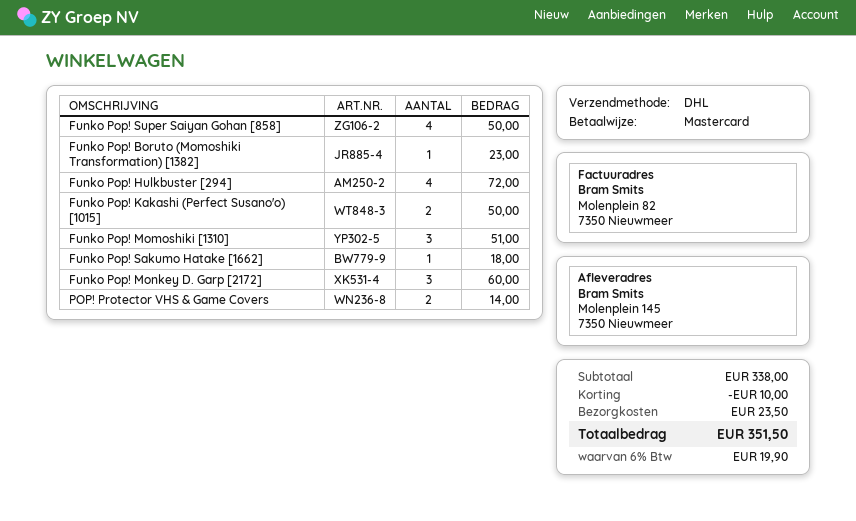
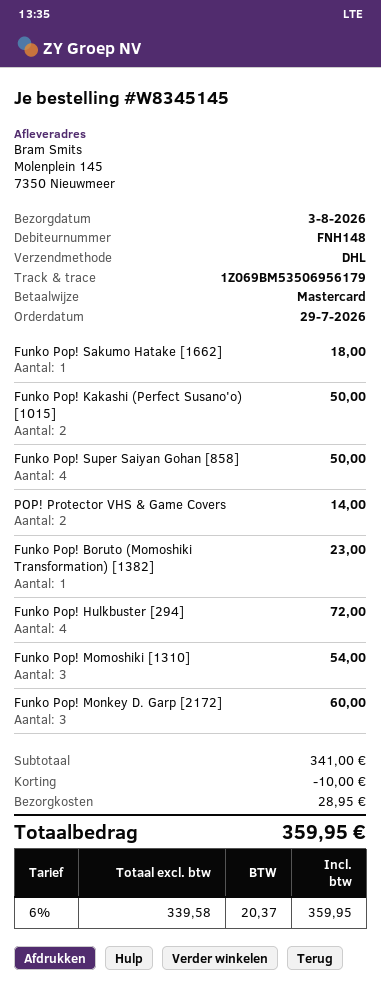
Funko Pop! Momoshiki [1310]: 3 for 51.00 -> 3 for 54.00
subtotal: 338.00 -> 341.00
shipping: 23.50 -> 28.95
tax: 6% = 19.90 -> 6% = 20.37
total: 351.50 -> 359.95

